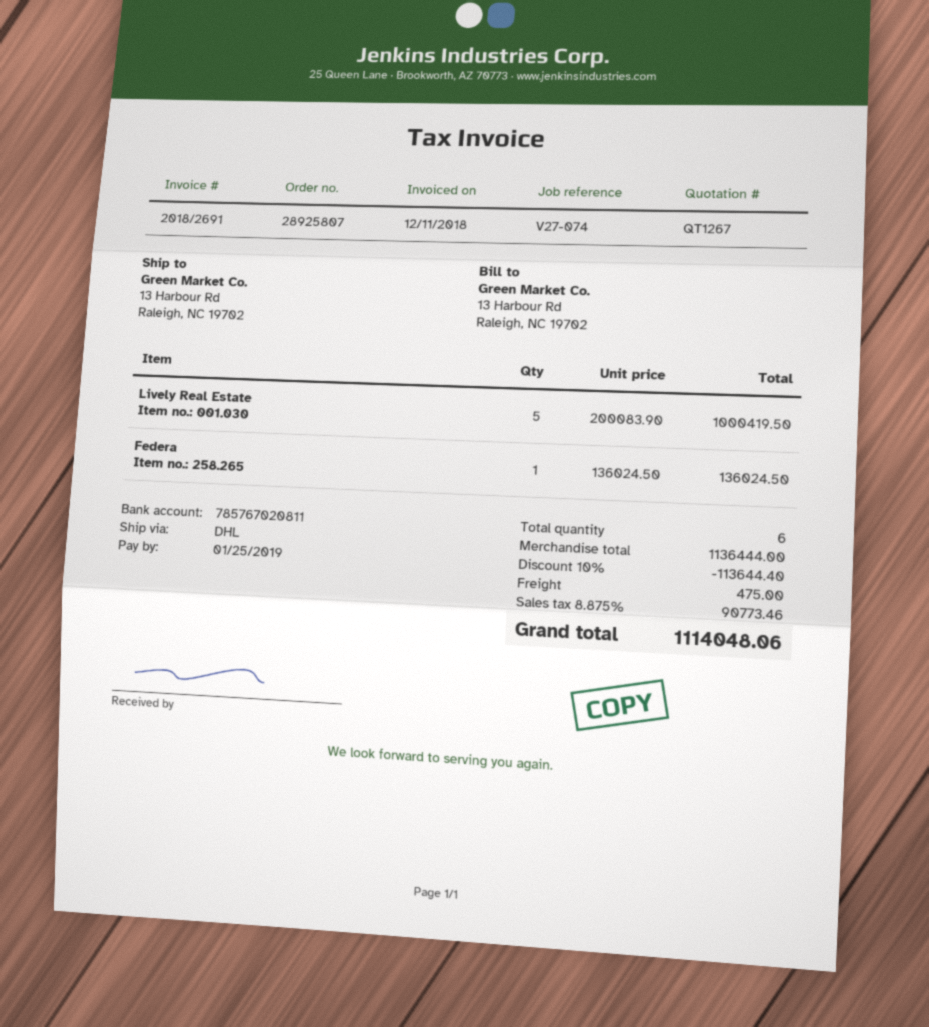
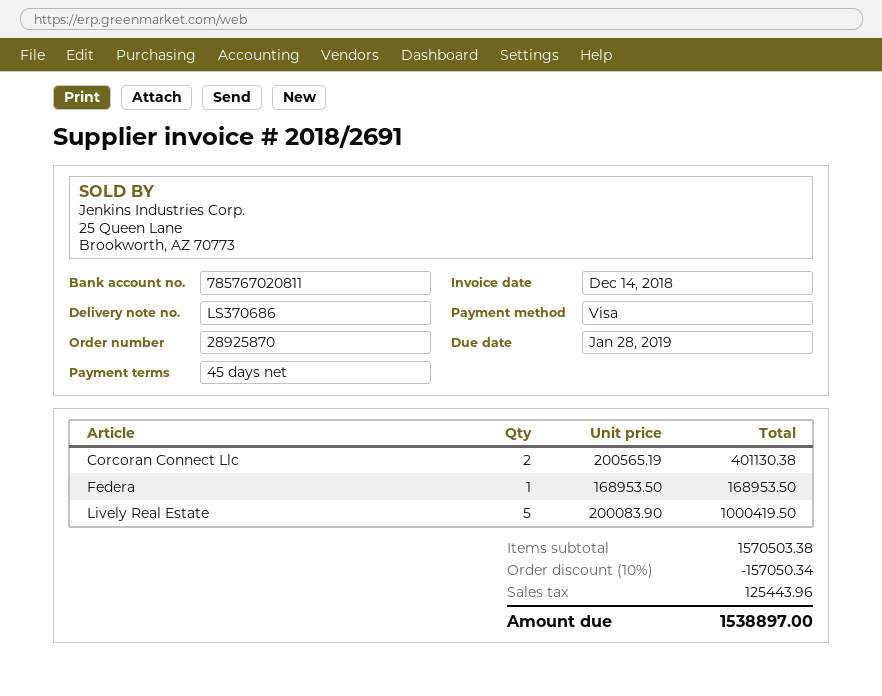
order number: 28925807 -> 28925870
invoice date: 2018-12-11 -> 2018-12-14
due date: 2019-01-25 -> 2019-01-28
Federa: 1 x 136024.50 = 136024.50 -> 1 x 168953.50 = 168953.50
Corcoran Connect Llc: none -> 2 x 200565.19 = 401130.38
subtotal: 1136444.00 -> 1570503.38
discount: 10% = 113644.40 -> 10% = 157050.34
shipping: 475.00 -> none
tax: 90773.46 -> 125443.96
total: 1114048.06 -> 1538897.00

